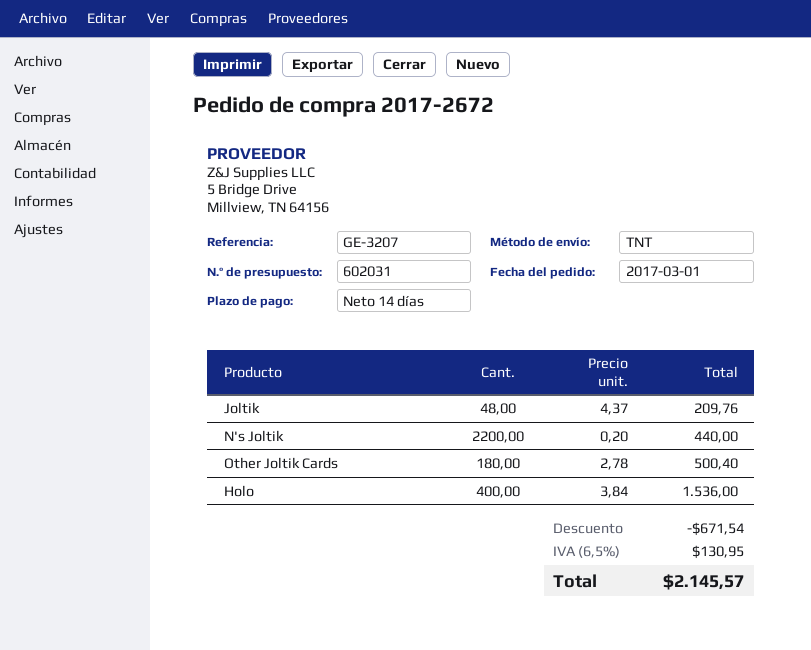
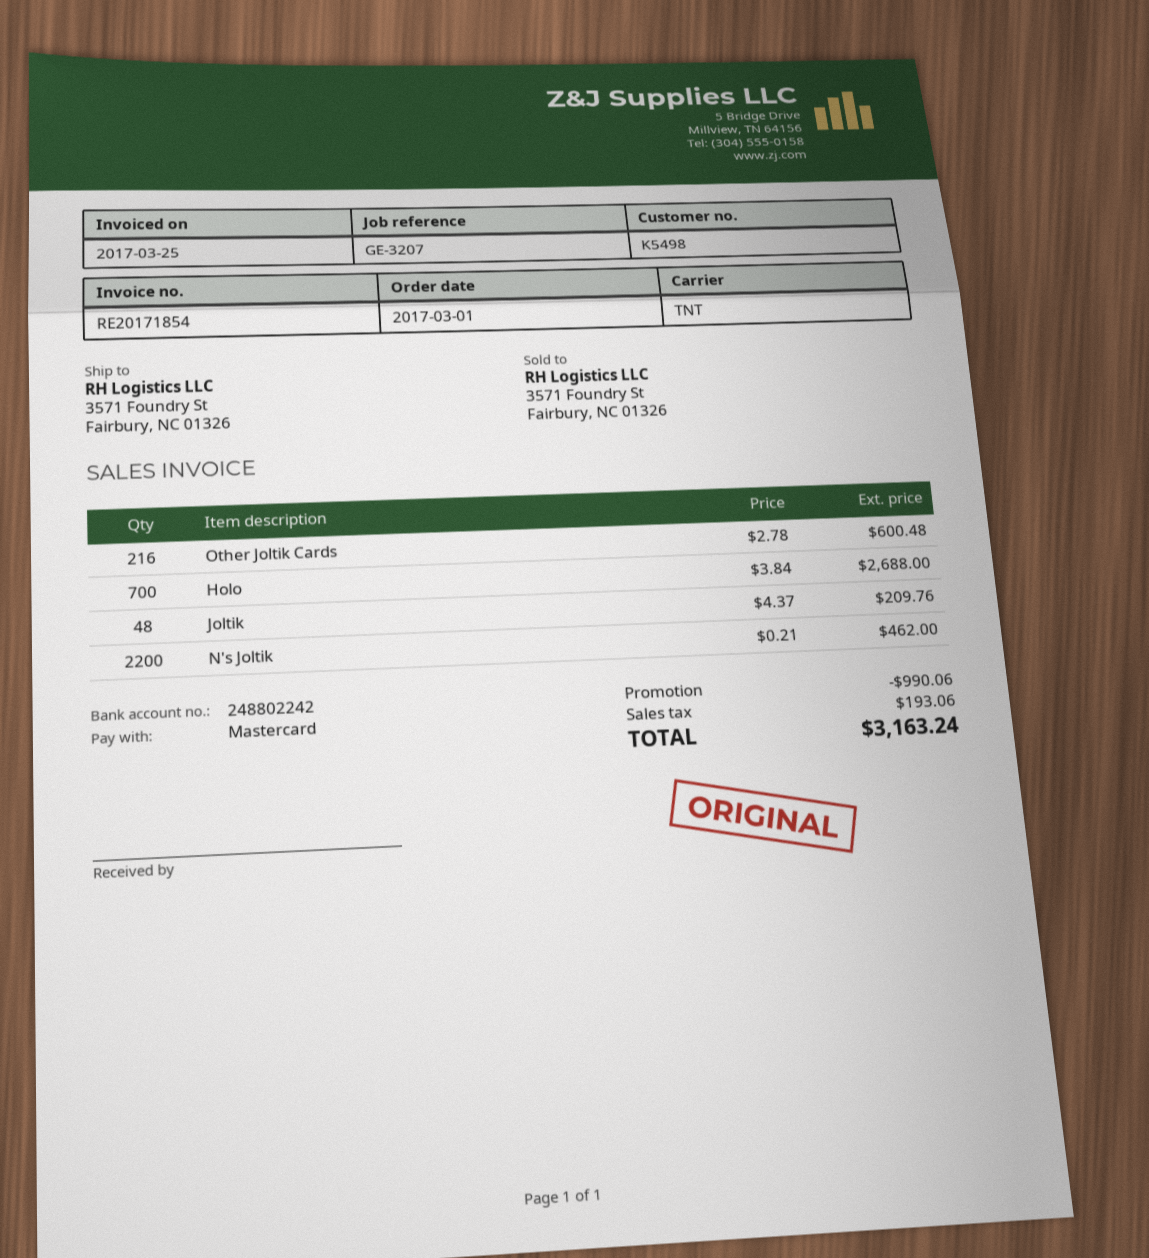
N's Joltik: 2200 x 0.20 = 440.00 -> 2200 x 0.21 = 462.00
Other Joltik Cards: 180 x 2.78 = 500.40 -> 216 x 2.78 = 600.48
Holo: 400 x 3.84 = 1536.00 -> 700 x 3.84 = 2688.00
discount: 671.54 -> 990.06
tax: 130.95 -> 193.06
total: 2145.57 -> 3163.24

